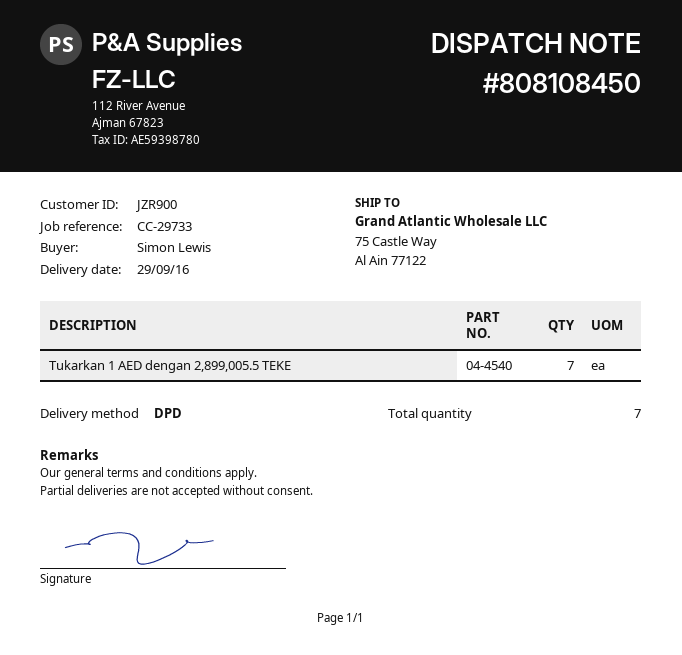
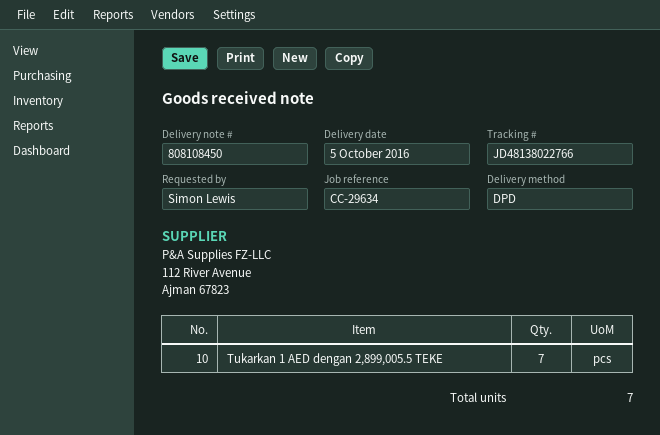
delivery date: 2016-09-29 -> 2016-10-05
reference: CC-29733 -> CC-29634

